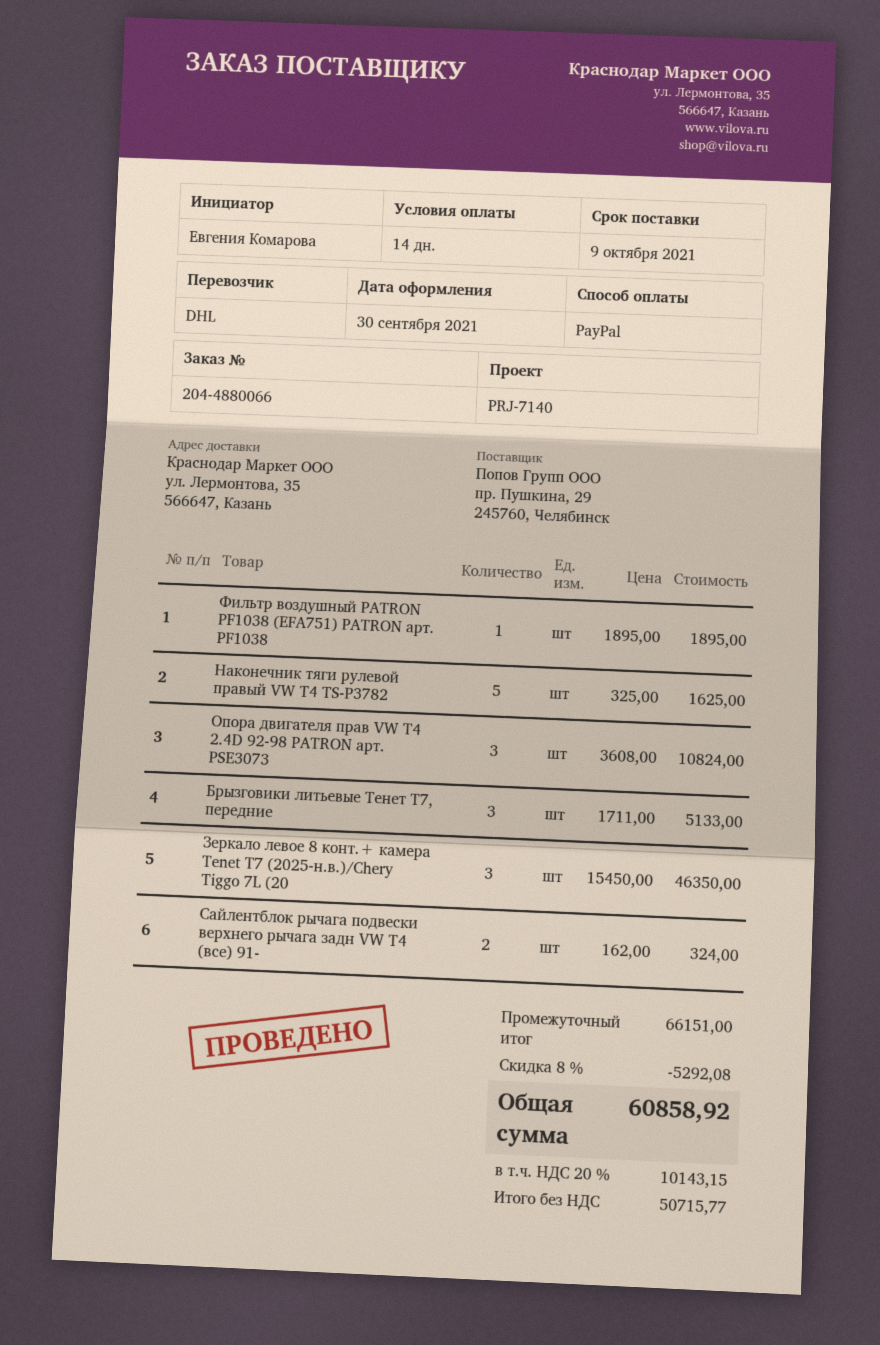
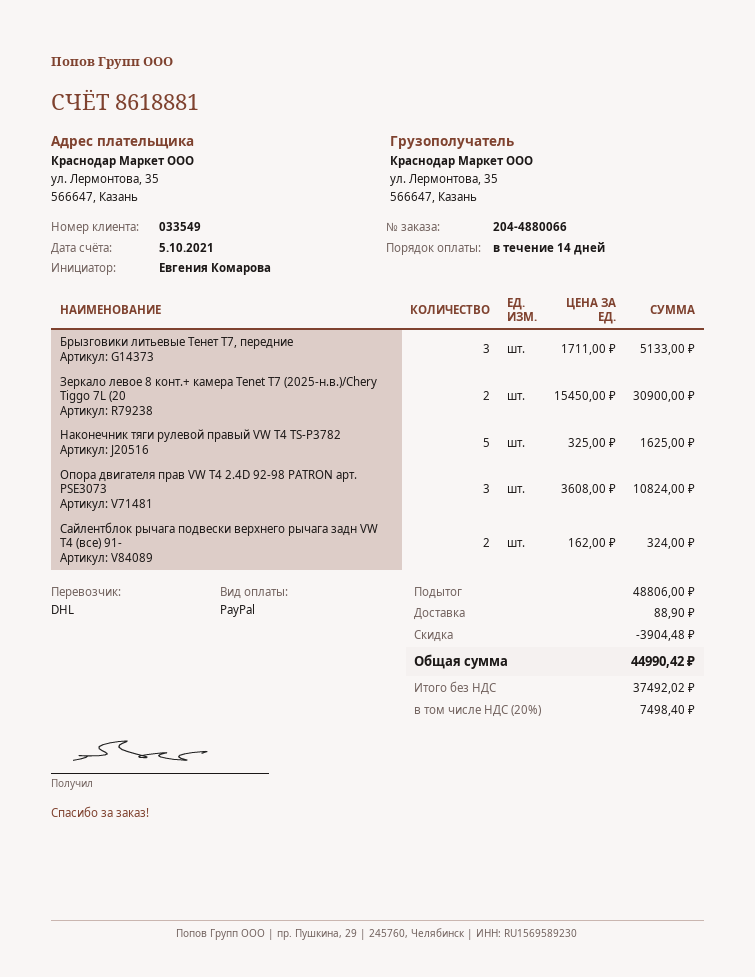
Фильтр воздушный PATRON PF1038 (EFA751) PATRON арт. PF1038: 1 x 1895.00 = 1895.00 -> none
Зеркало левое 8 конт.+ камера Tenet T7 (2025-н.в.)/Chery Tiggo 7L (20: 3 x 15450.00 = 46350.00 -> 2 x 15450.00 = 30900.00
subtotal: 66151.00 -> 48806.00
discount: 5292.08 -> 3904.48
shipping: none -> 88.90
net: 50715.77 -> 37492.02
tax: 20% = 10143.15 -> 20% = 7498.40
total: 60858.92 -> 44990.42

